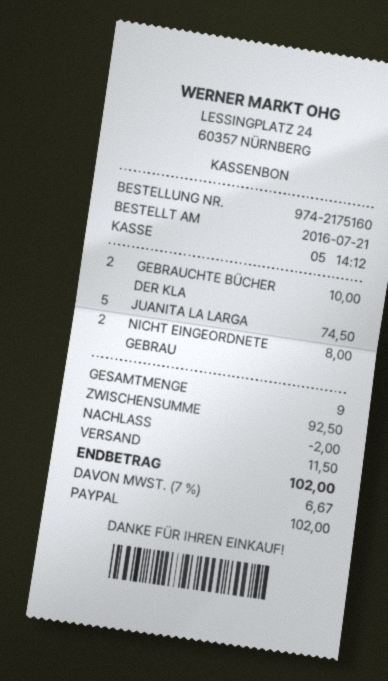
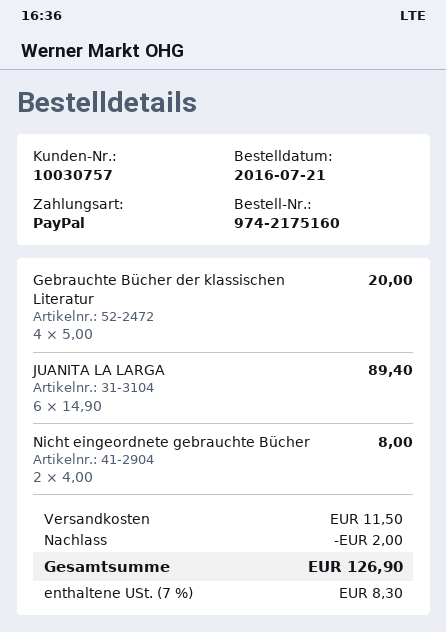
GEBRAUCHTE BÜCHER DER KLA: 2 for 10.00 -> 4 for 20.00
JUANITA LA LARGA: 5 for 74.50 -> 6 for 89.40
tax: 7% = 6.67 -> 7% = 8.30
total: 102.00 -> 126.90

